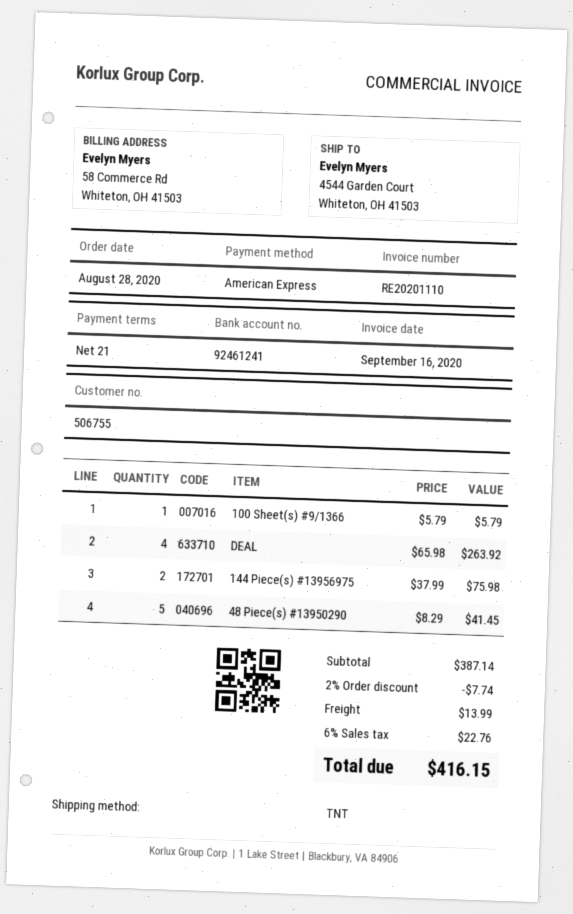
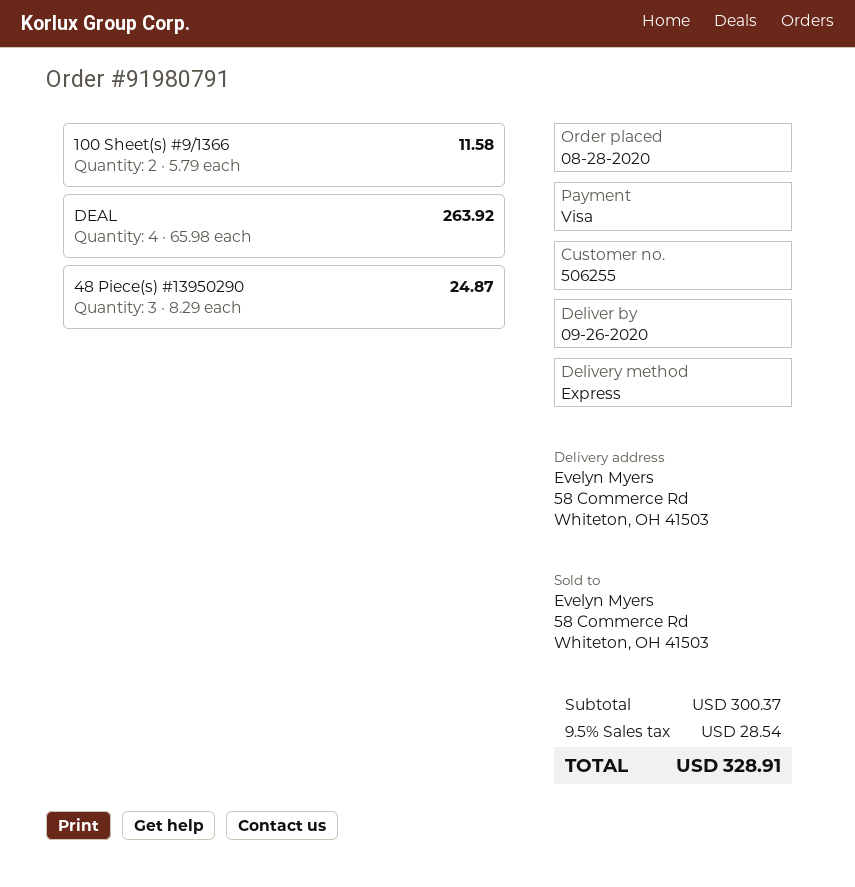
customer number: 506755 -> 506255
payment method: American Express -> Visa
shipping method: TNT -> express
ship to: 4544 Garden Court, Whiteton, OH 41503 -> 58 Commerce Rd, Whiteton, OH 41503
100 Sheet(s) #9/1366: 1 x 5.79 = 5.79 -> 2 x 5.79 = 11.58
144 Piece(s) #13956975: 2 x 37.99 = 75.98 -> none
48 Piece(s) #13950290: 5 x 8.29 = 41.45 -> 3 x 8.29 = 24.87
subtotal: 387.14 -> 300.37
discount: 2% = 7.74 -> none
shipping: 13.99 -> none
tax: 6% = 22.76 -> 9.5% = 28.54
total: 416.15 -> 328.91

